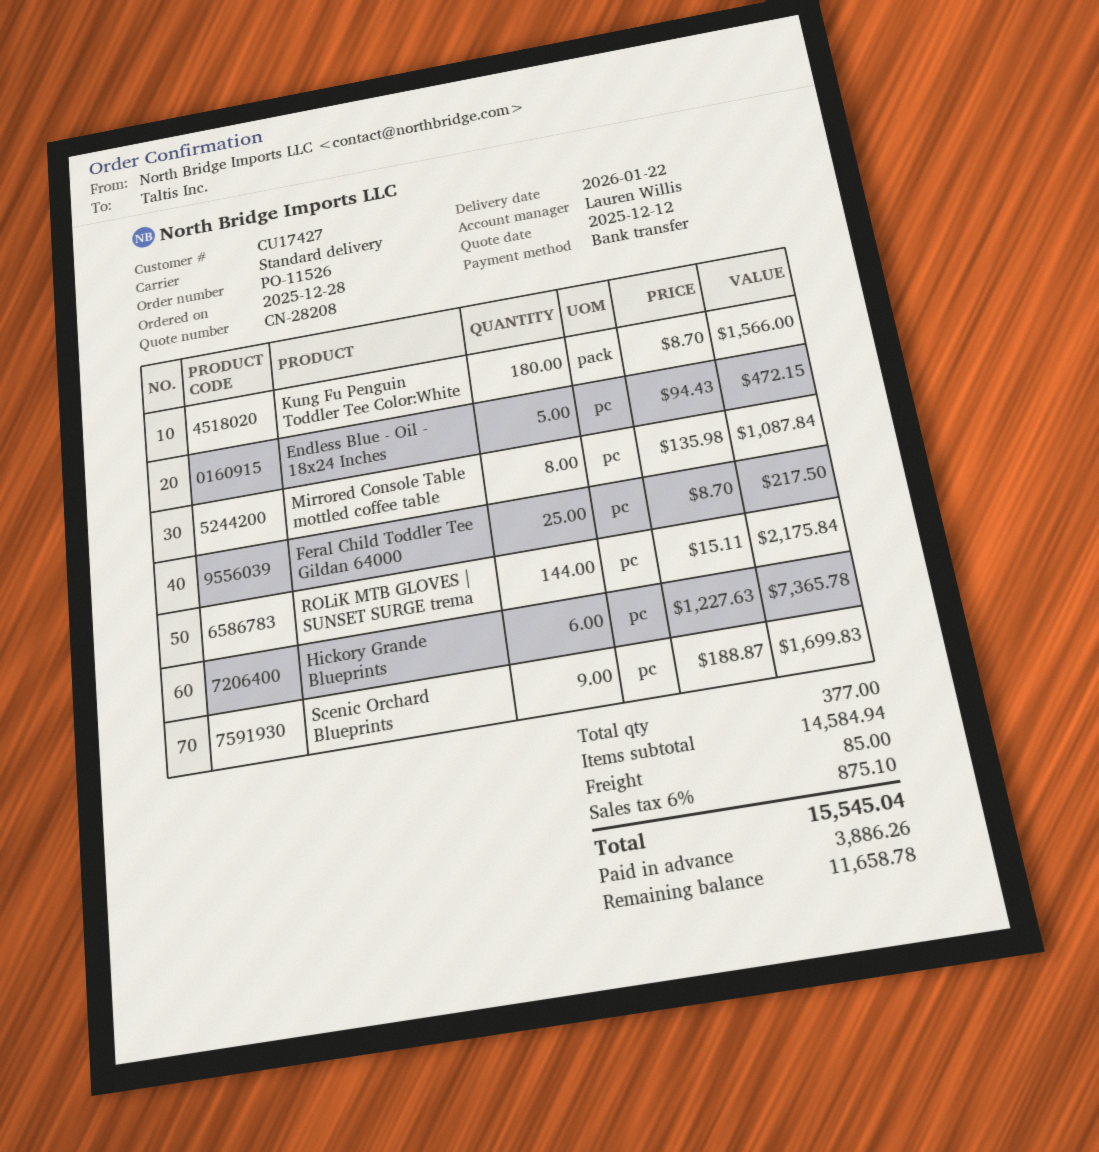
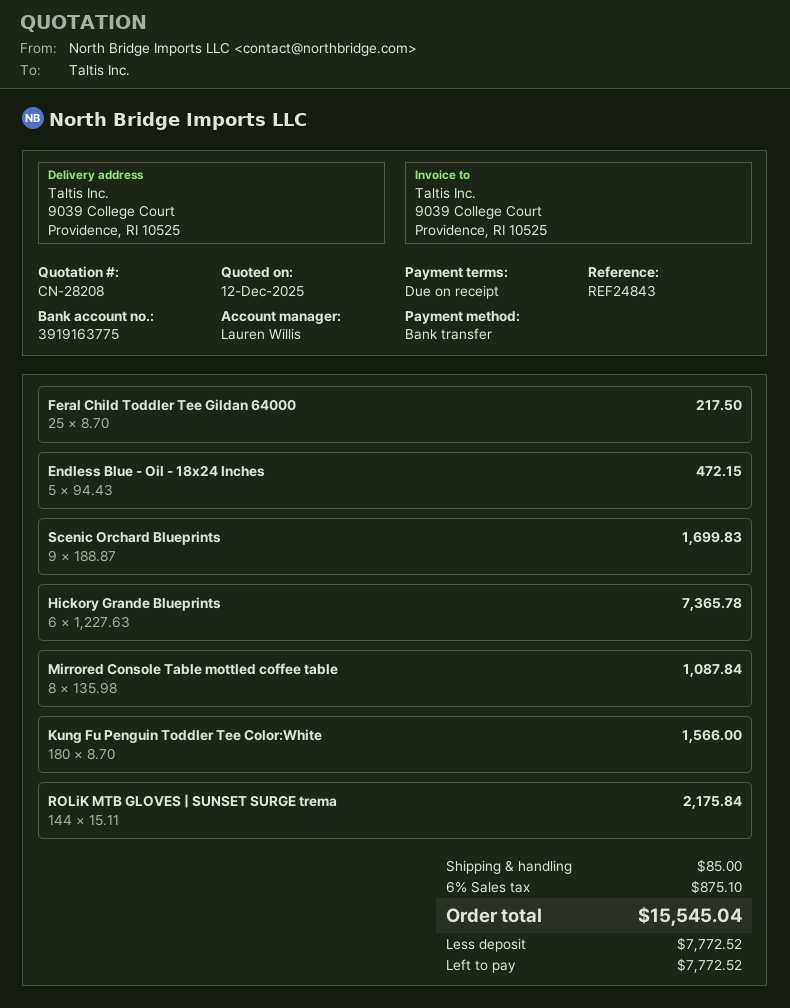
deposit: 3886.26 -> 7772.52
balance: 11658.78 -> 7772.52

